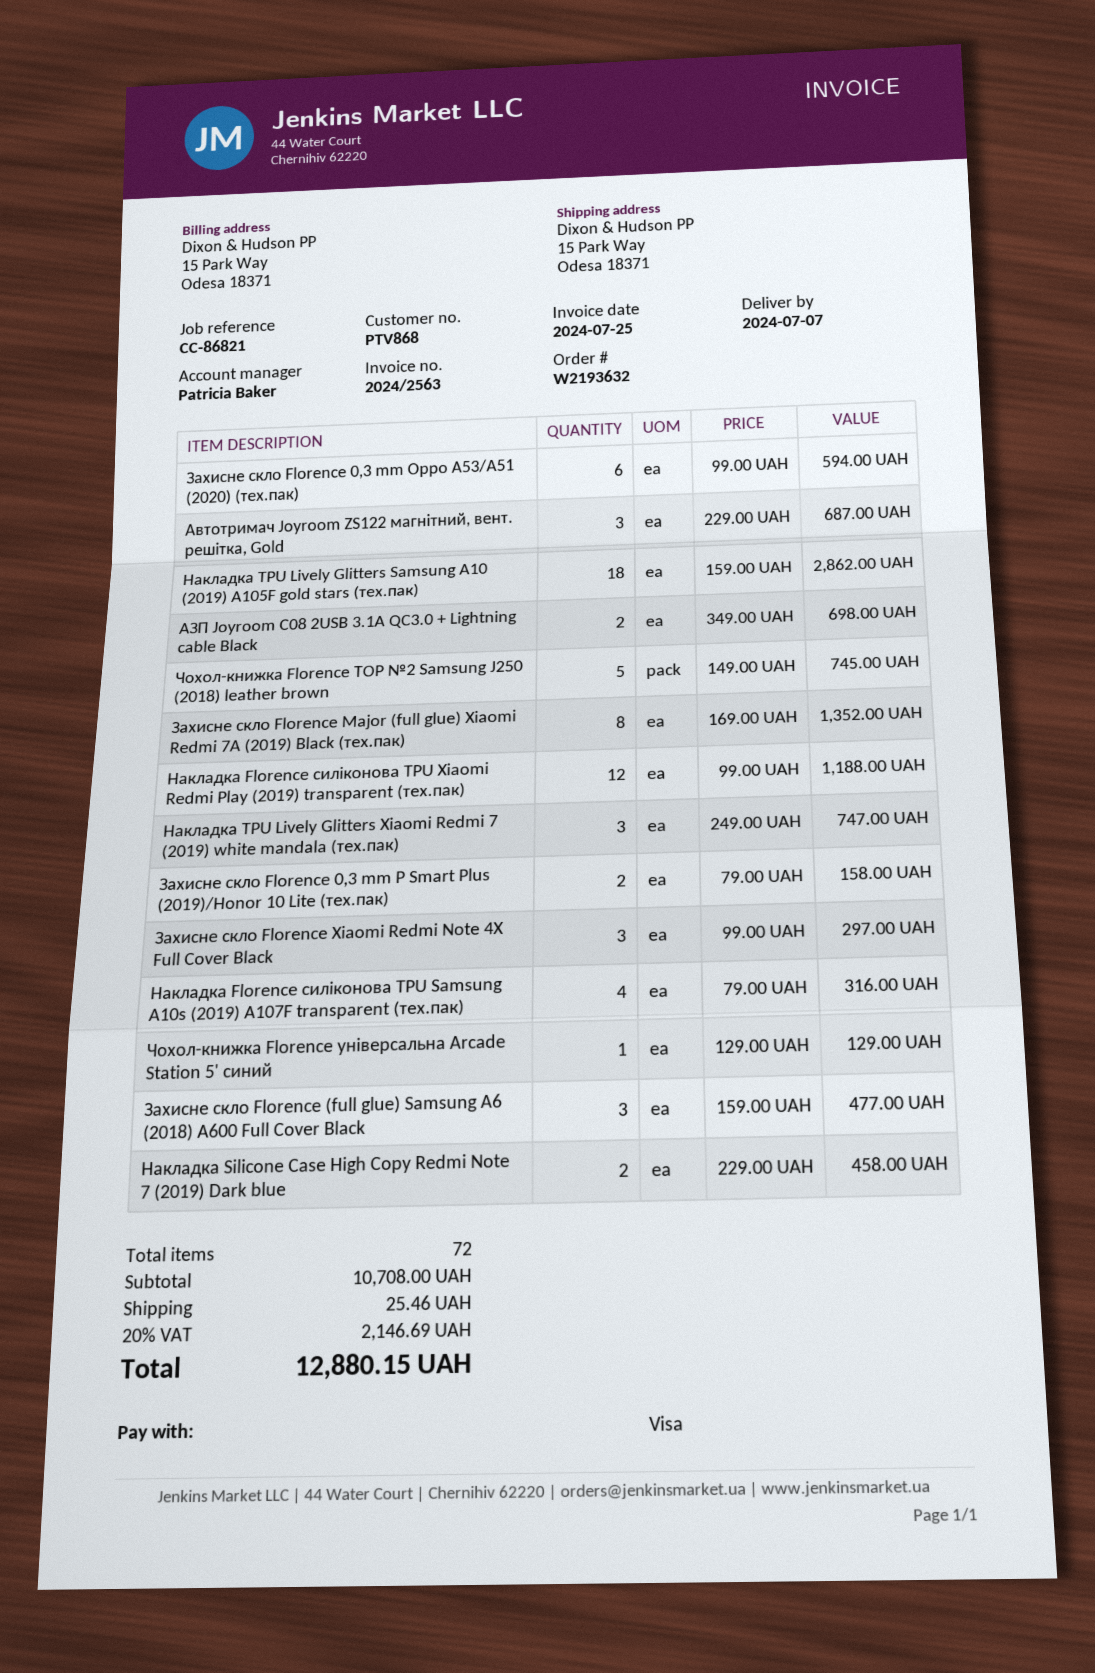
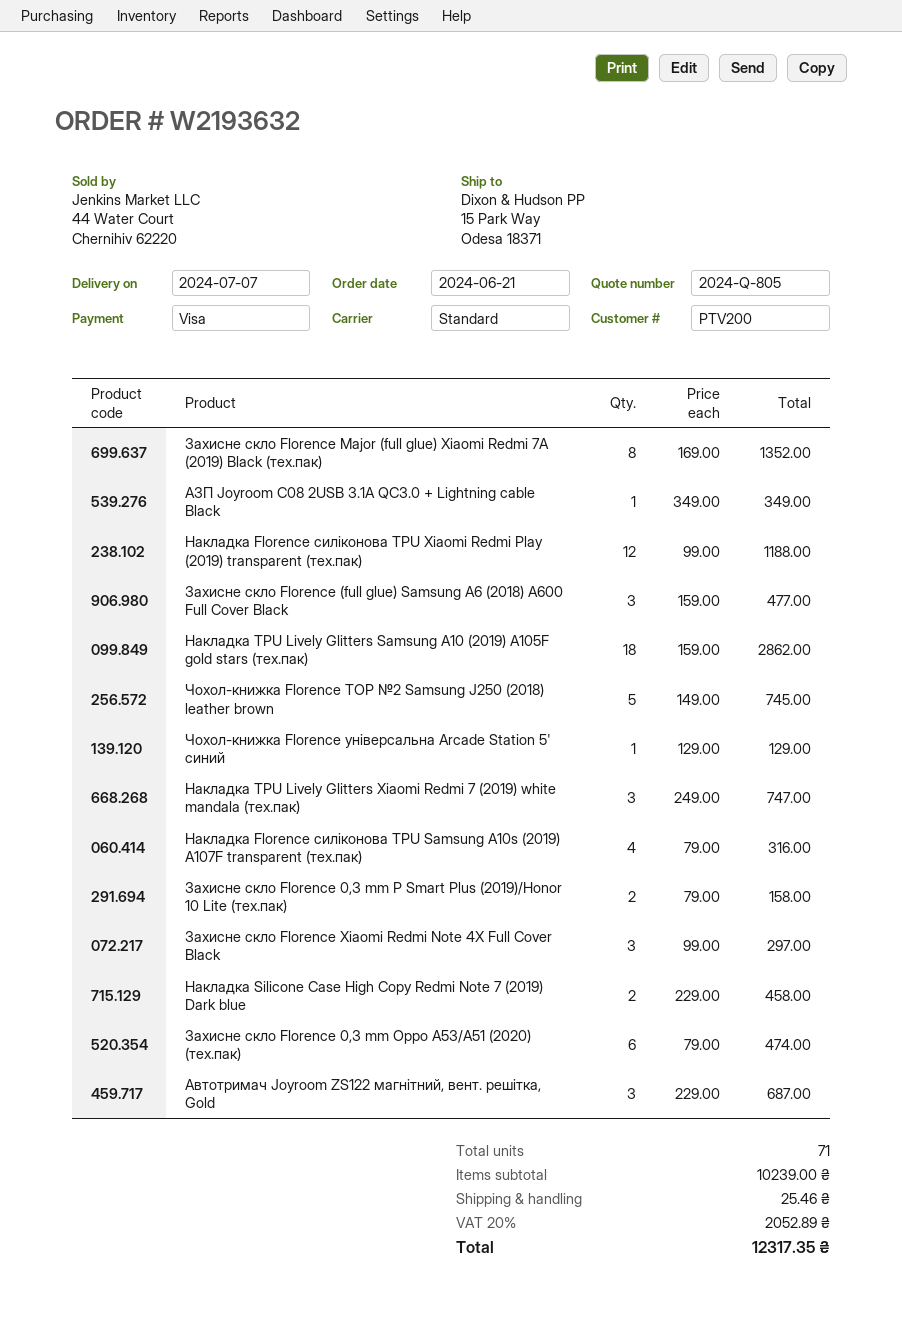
customer number: PTV868 -> PTV200
Захисне скло Florence 0,3 mm Oppo A53/A51 (2020) (тех.пак): 6 x 99.00 = 594.00 -> 6 x 79.00 = 474.00
АЗП Joyroom C08 2USB 3.1A QC3.0 + Lightning cable Black: 2 x 349.00 = 698.00 -> 1 x 349.00 = 349.00
total quantity: 72 -> 71
subtotal: 10708.00 -> 10239.00
tax: 20% = 2146.69 -> 20% = 2052.89
total: 12880.15 -> 12317.35

